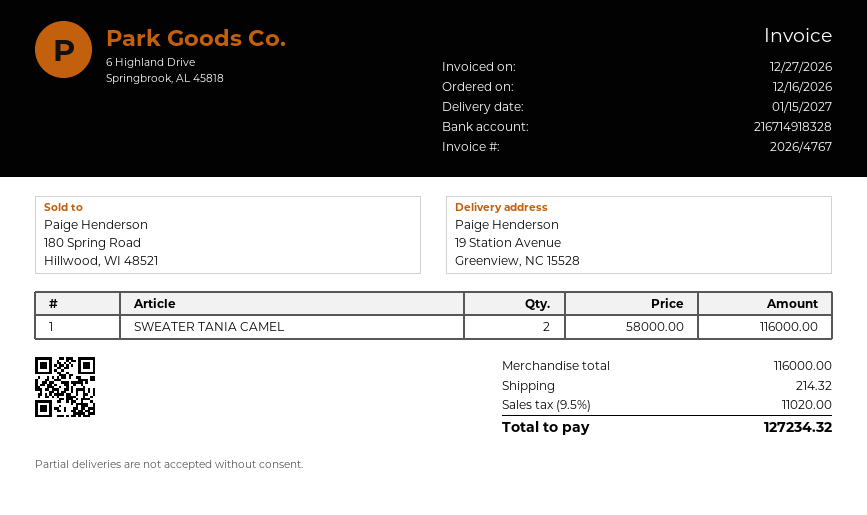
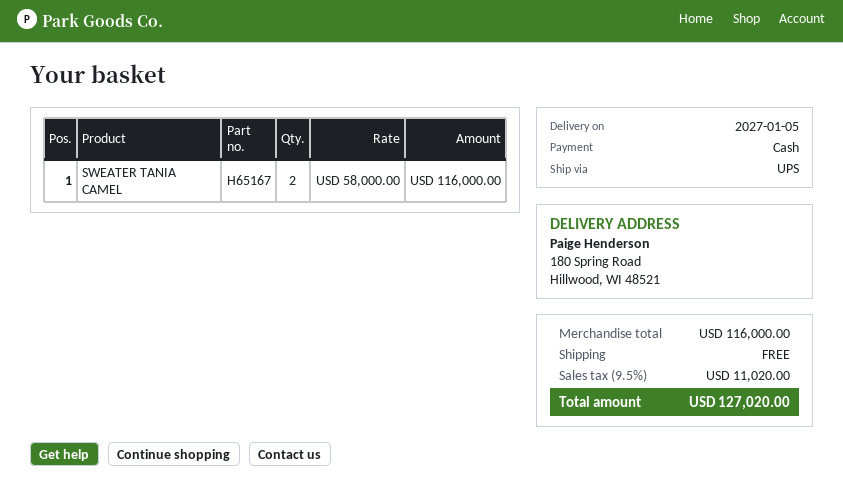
delivery date: 2027-01-15 -> 2027-01-05
ship to: 19 Station Avenue, Greenview, NC 15528 -> 180 Spring Road, Hillwood, WI 48521
shipping: 214.32 -> 0.00
total: 127234.32 -> 127020.00

